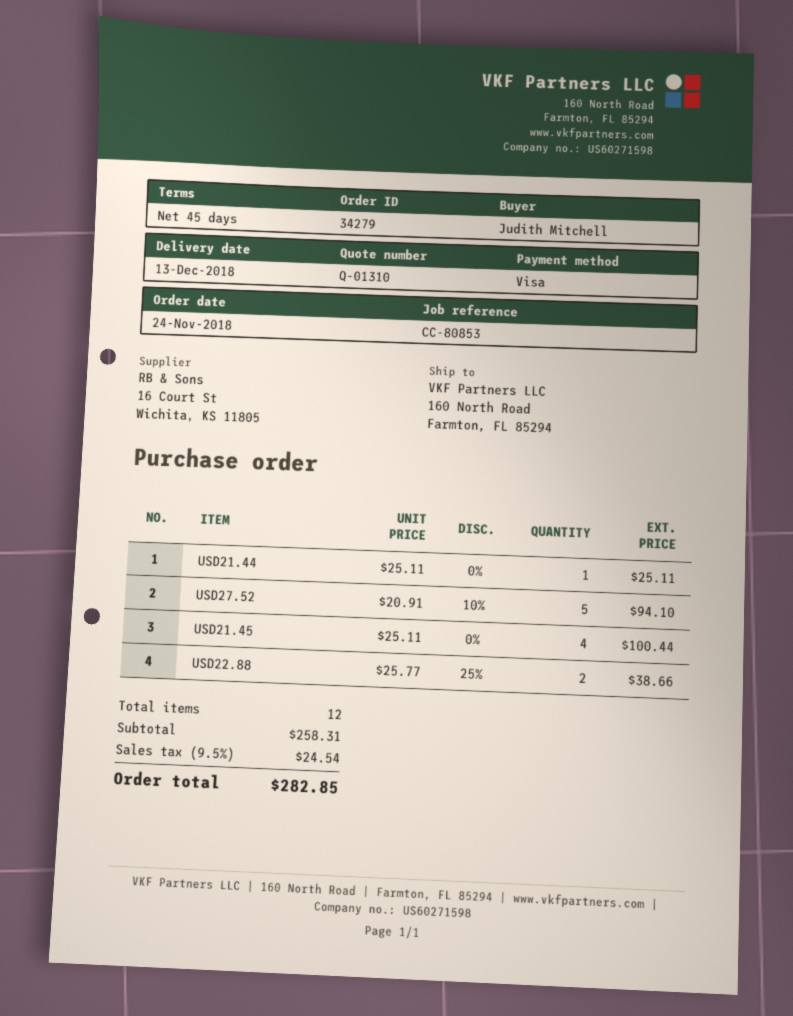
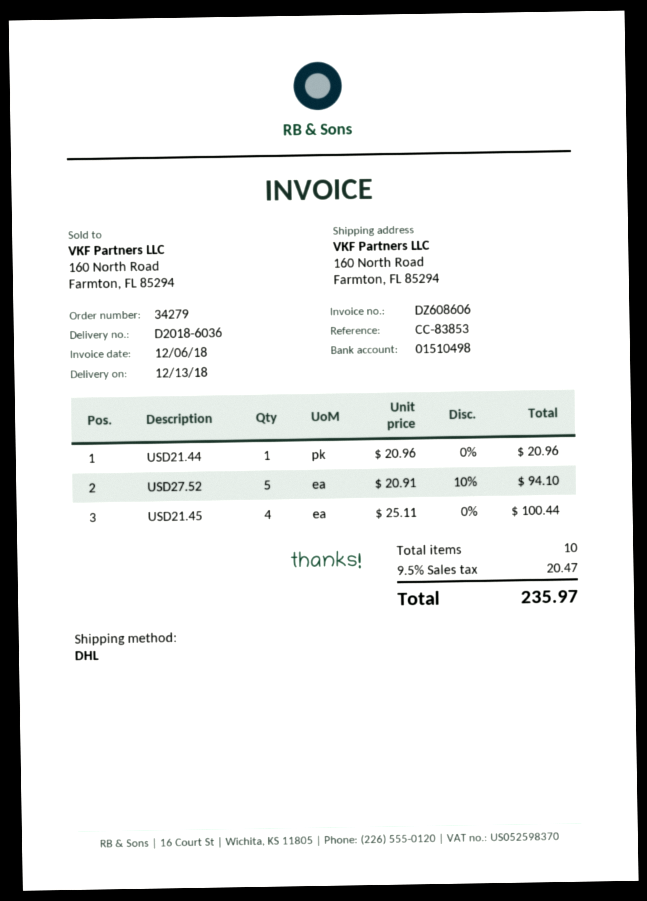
reference: CC-80853 -> CC-83853
USD21.44: 1 x 25.11 = 25.11 -> 1 x 20.96 = 20.96
USD22.88: 2 x 25.77 - 25% = 38.66 -> none
total quantity: 12 -> 10
tax: 9.5% = 24.54 -> 9.5% = 20.47
total: 282.85 -> 235.97

